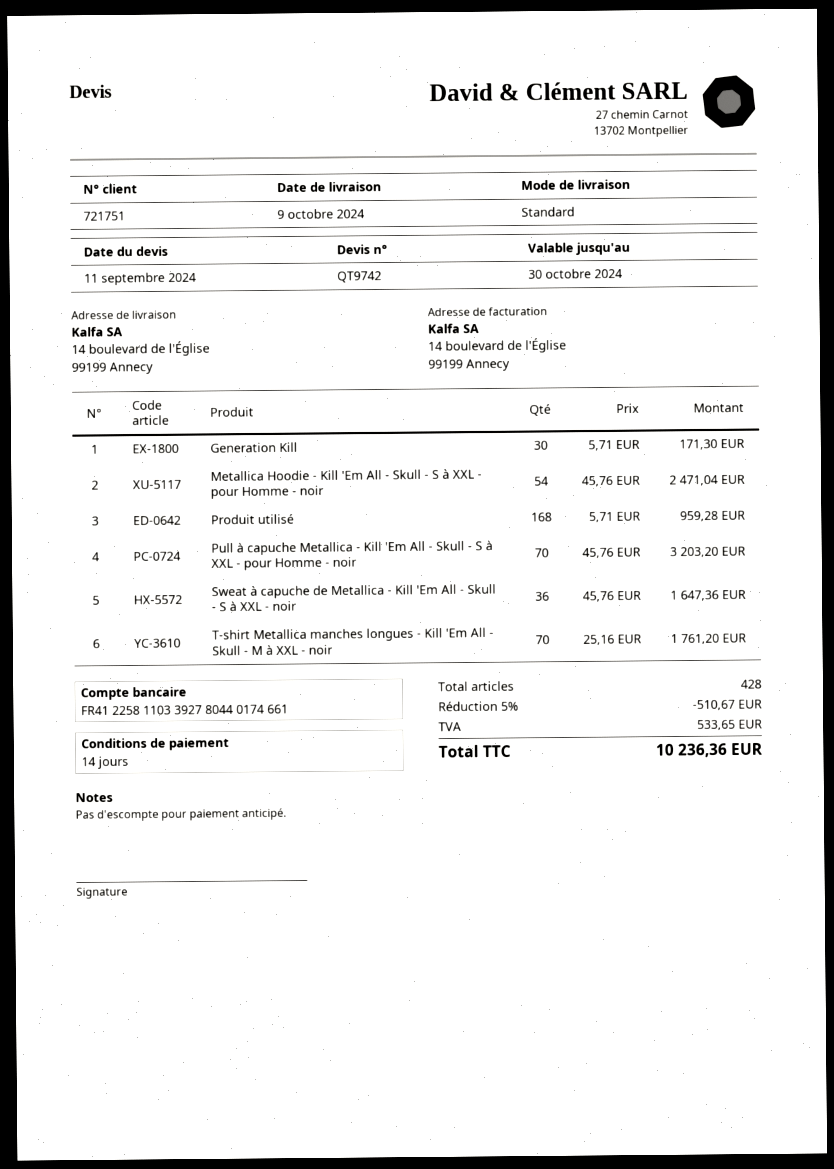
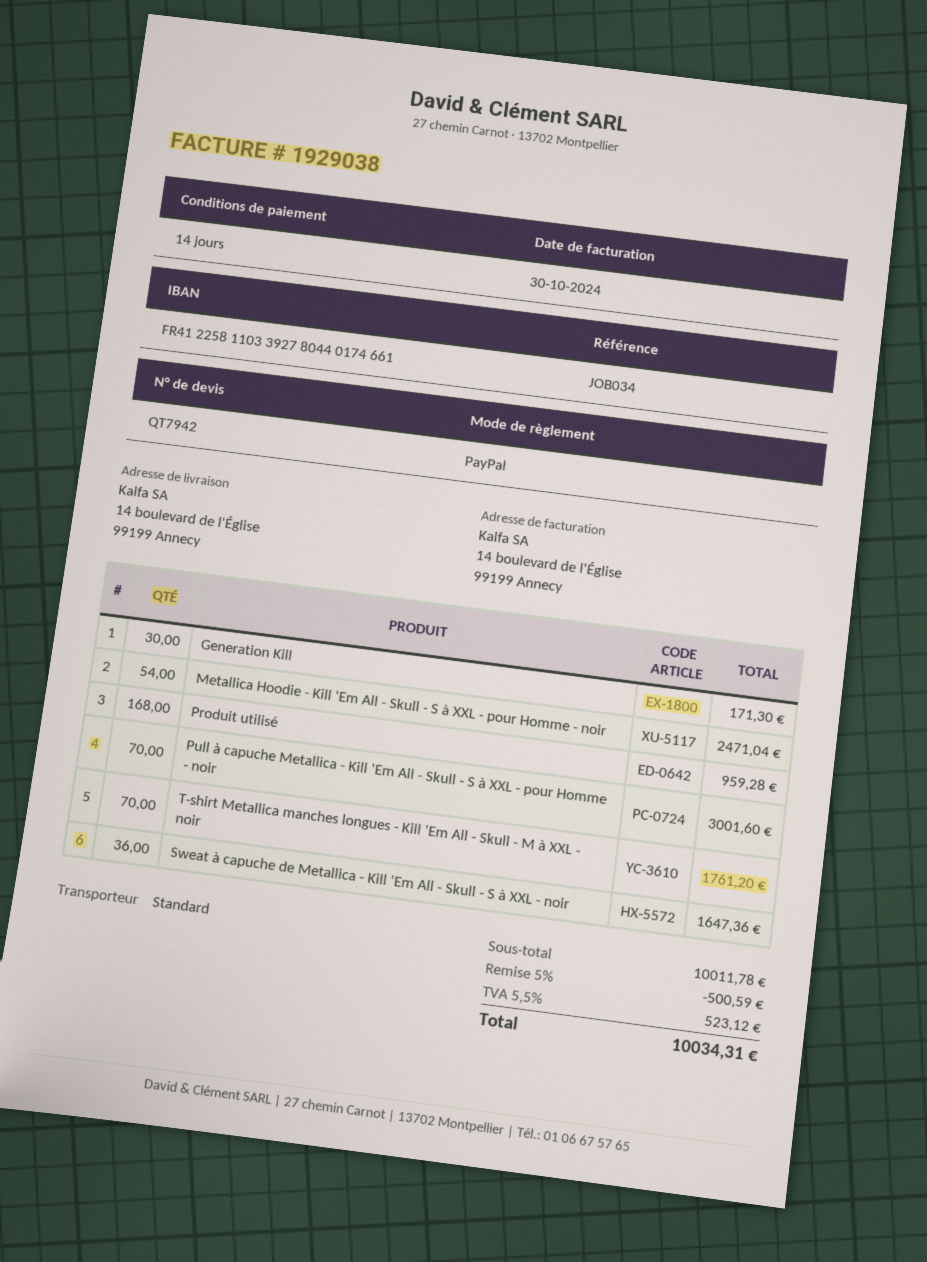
quote number: QT9742 -> QT7942
Pull à capuche Metallica - Kill 'Em All - Skull - S à XXL - pour Homme - noir: 70 for 3203.20 -> 70 for 3001.60
discount: 5% = 510.67 -> 5% = 500.59
tax: 533.65 -> 523.12
total: 10236.36 -> 10034.31

